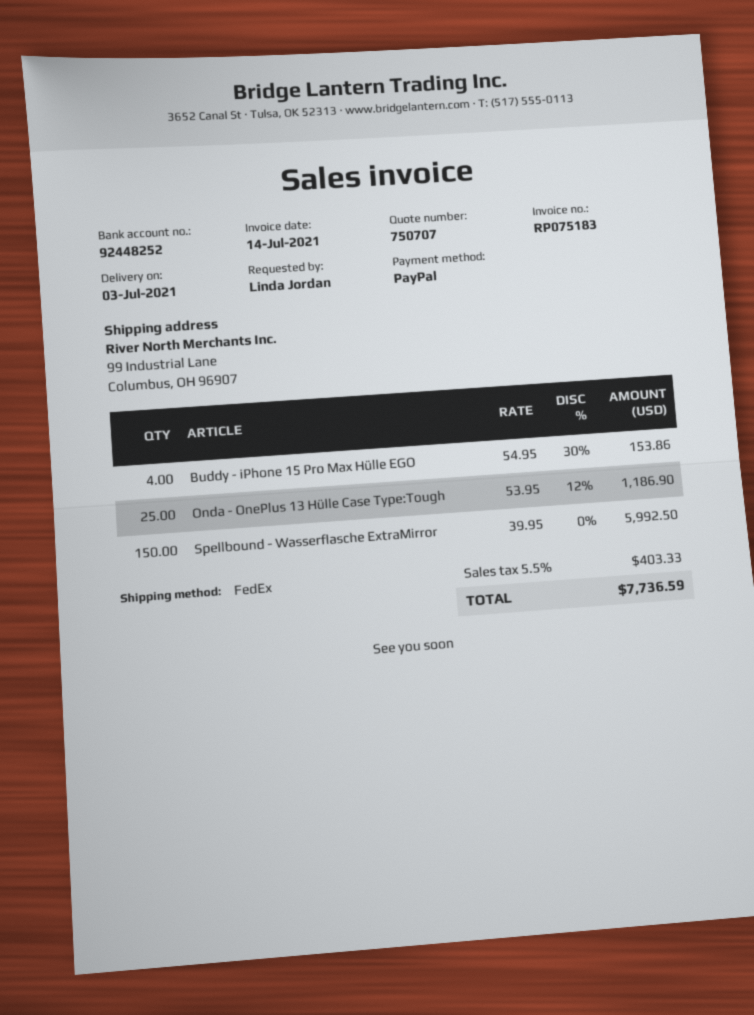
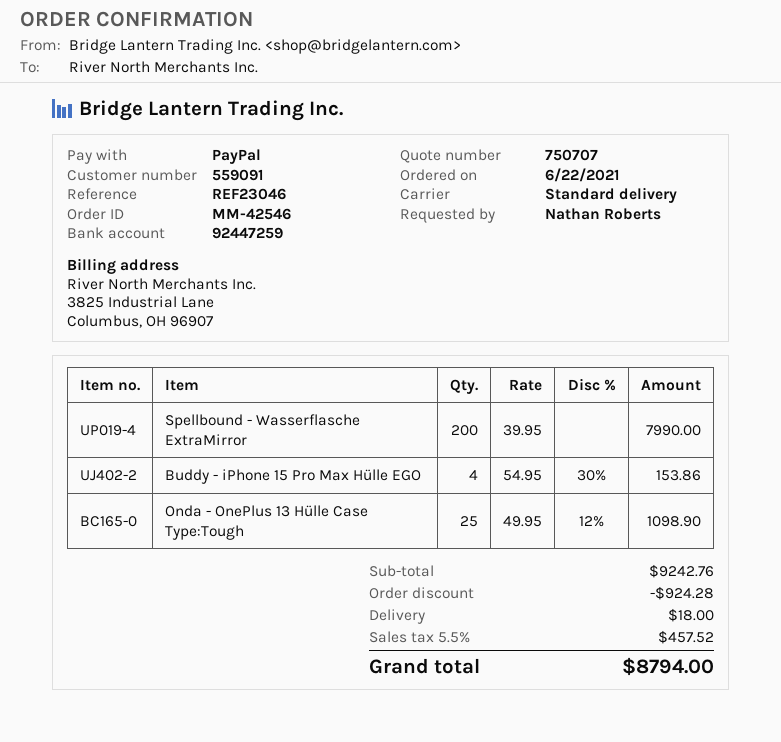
ordered by: Linda Jordan -> Nathan Roberts
bank account: 92448252 -> 92447259
shipping method: FedEx -> standard
Onda - OnePlus 13 Hülle Case Type:Tough: 25 x 53.95 - 12% = 1186.90 -> 25 x 49.95 - 12% = 1098.90
Spellbound - Wasserflasche ExtraMirror: 150 x 39.95 = 5992.50 -> 200 x 39.95 = 7990.00
discount: none -> 924.28
shipping: none -> 18.00
tax: 5.5% = 403.33 -> 5.5% = 457.52
total: 7736.59 -> 8794.00

